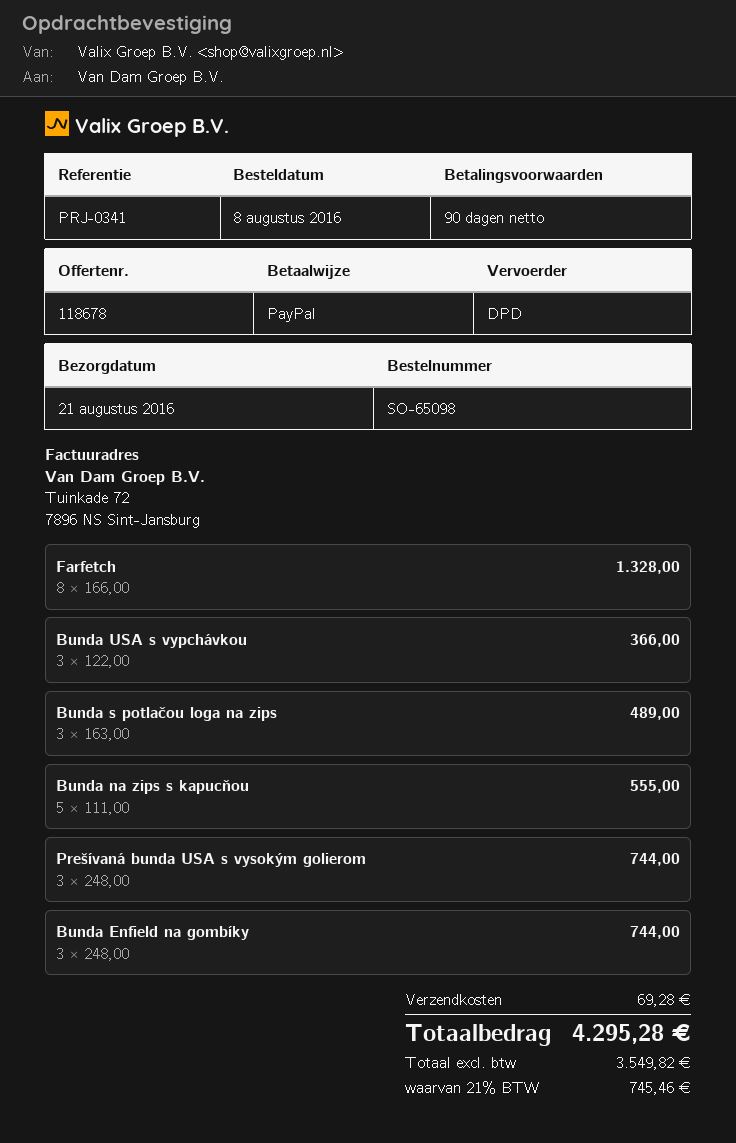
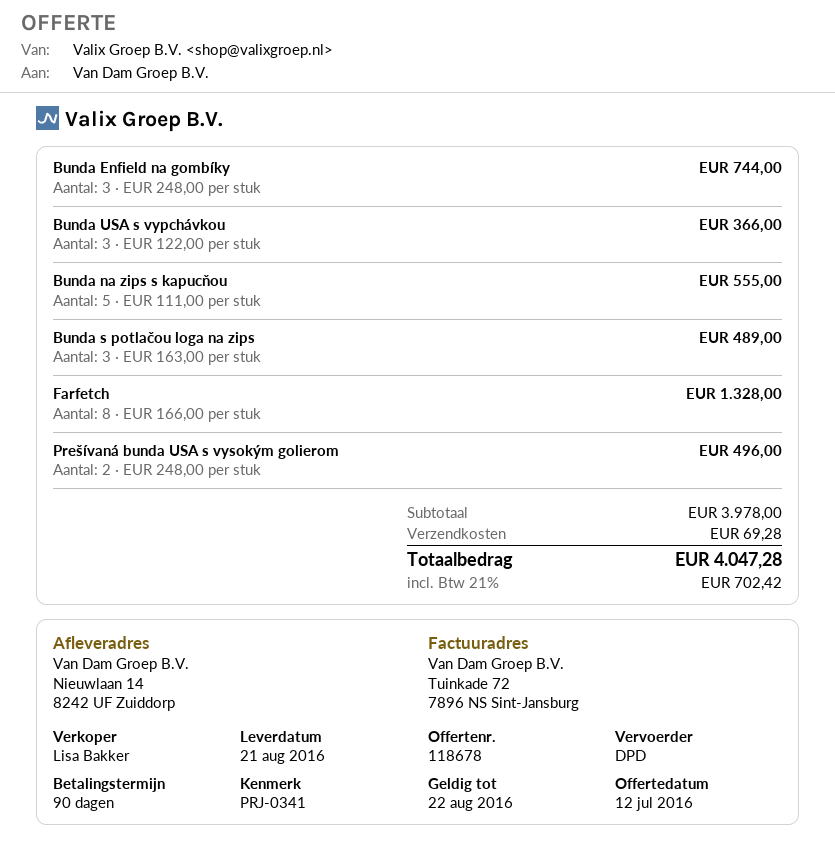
Prešívaná bunda USA s vysokým golierom: 3 x 248.00 = 744.00 -> 2 x 248.00 = 496.00
tax: 21% = 745.46 -> 21% = 702.42
total: 4295.28 -> 4047.28

